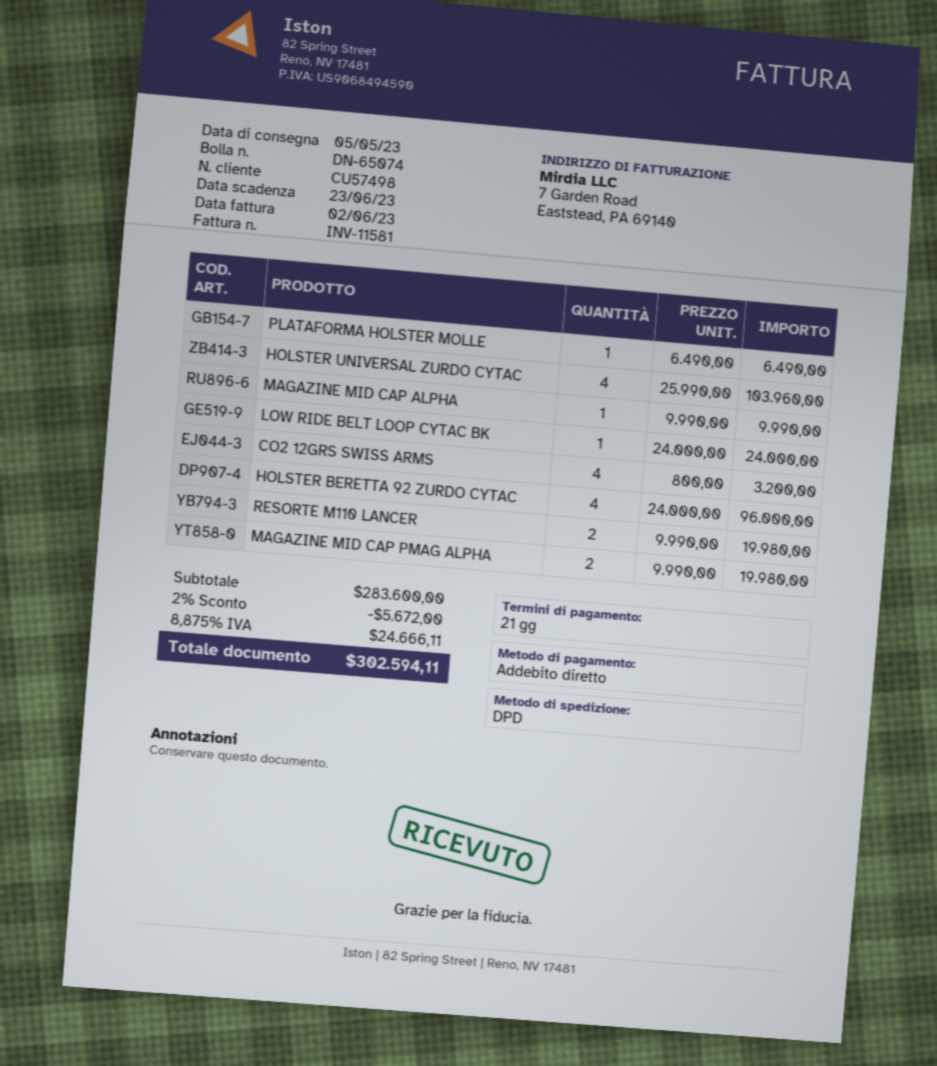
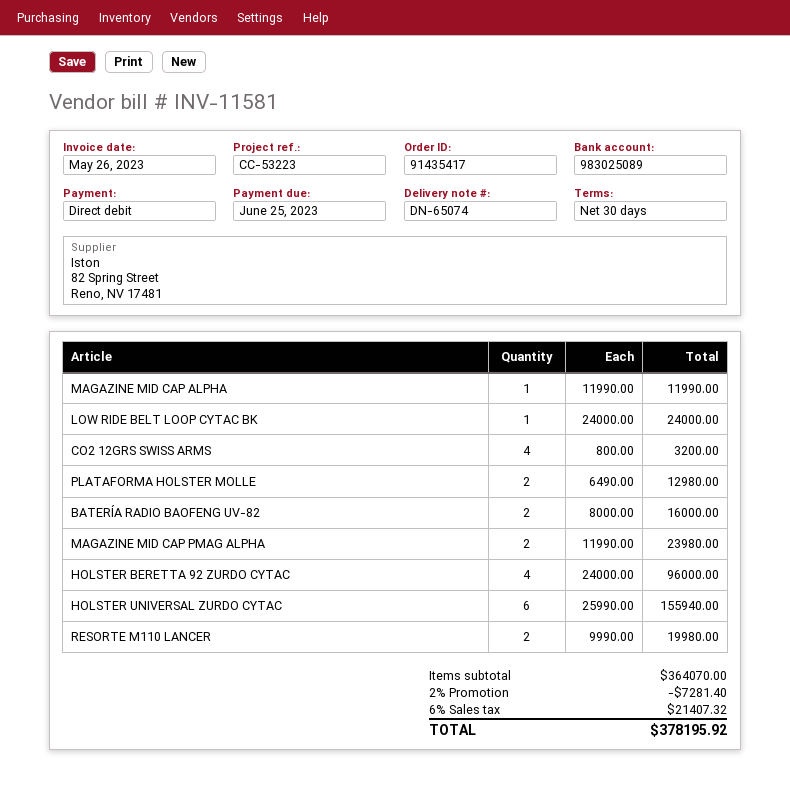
invoice date: 2023-06-02 -> 2023-05-26
payment terms: 21 days -> 30 days
due date: 2023-06-23 -> 2023-06-25
PLATAFORMA HOLSTER MOLLE: 1 x 6490.00 = 6490.00 -> 2 x 6490.00 = 12980.00
HOLSTER UNIVERSAL ZURDO CYTAC: 4 x 25990.00 = 103960.00 -> 6 x 25990.00 = 155940.00
MAGAZINE MID CAP ALPHA: 1 x 9990.00 = 9990.00 -> 1 x 11990.00 = 11990.00
MAGAZINE MID CAP PMAG ALPHA: 2 x 9990.00 = 19980.00 -> 2 x 11990.00 = 23980.00
BATERÍA RADIO BAOFENG UV-82: none -> 2 x 8000.00 = 16000.00
subtotal: 283600.00 -> 364070.00
discount: 2% = 5672.00 -> 2% = 7281.40
tax: 8.875% = 24666.11 -> 6% = 21407.32
total: 302594.11 -> 378195.92

